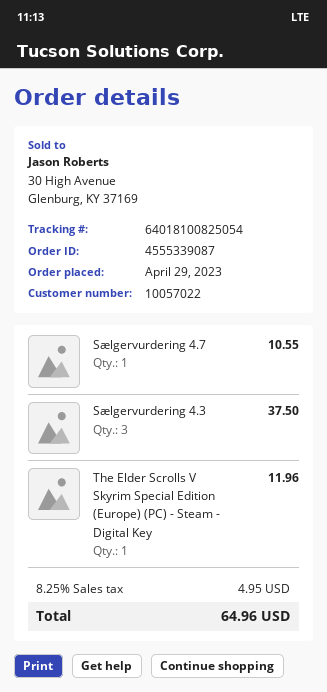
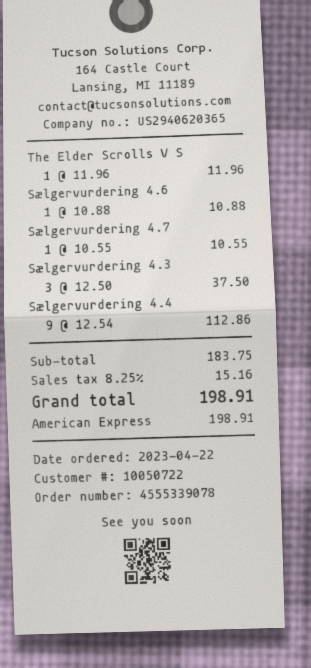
order number: 4555339087 -> 4555339078
order date: 2023-04-29 -> 2023-04-22
customer number: 10057022 -> 10050722
Sælgervurdering 4.6: none -> 1 for 10.88
Sælgervurdering 4.4: none -> 9 for 112.86
tax: 8.25% = 4.95 -> 8.25% = 15.16
total: 64.96 -> 198.91

